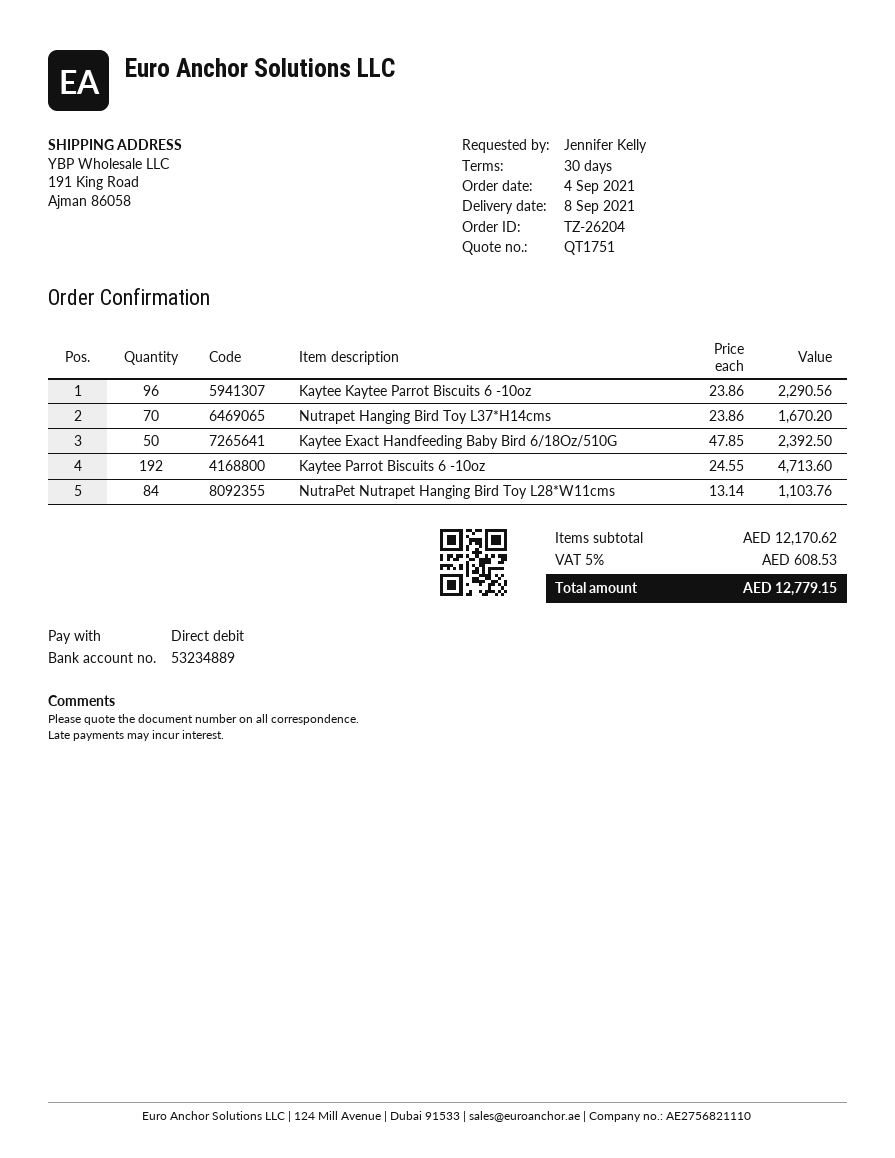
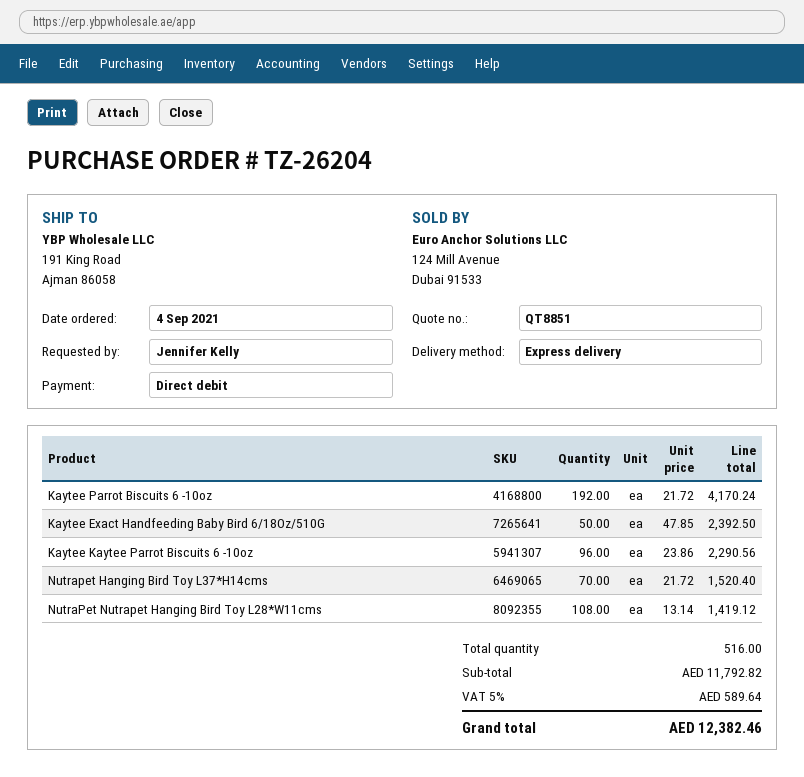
quote number: QT1751 -> QT8851
Nutrapet Hanging Bird Toy L37*H14cms: 70 x 23.86 = 1670.20 -> 70 x 21.72 = 1520.40
Kaytee Parrot Biscuits 6 -10oz: 192 x 24.55 = 4713.60 -> 192 x 21.72 = 4170.24
NutraPet Nutrapet Hanging Bird Toy L28*W11cms: 84 x 13.14 = 1103.76 -> 108 x 13.14 = 1419.12
subtotal: 12170.62 -> 11792.82
tax: 5% = 608.53 -> 5% = 589.64
total: 12779.15 -> 12382.46

